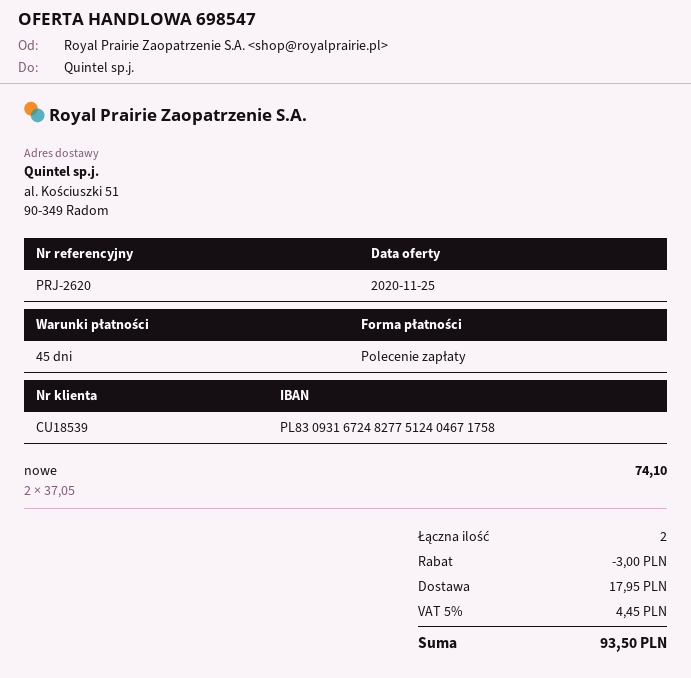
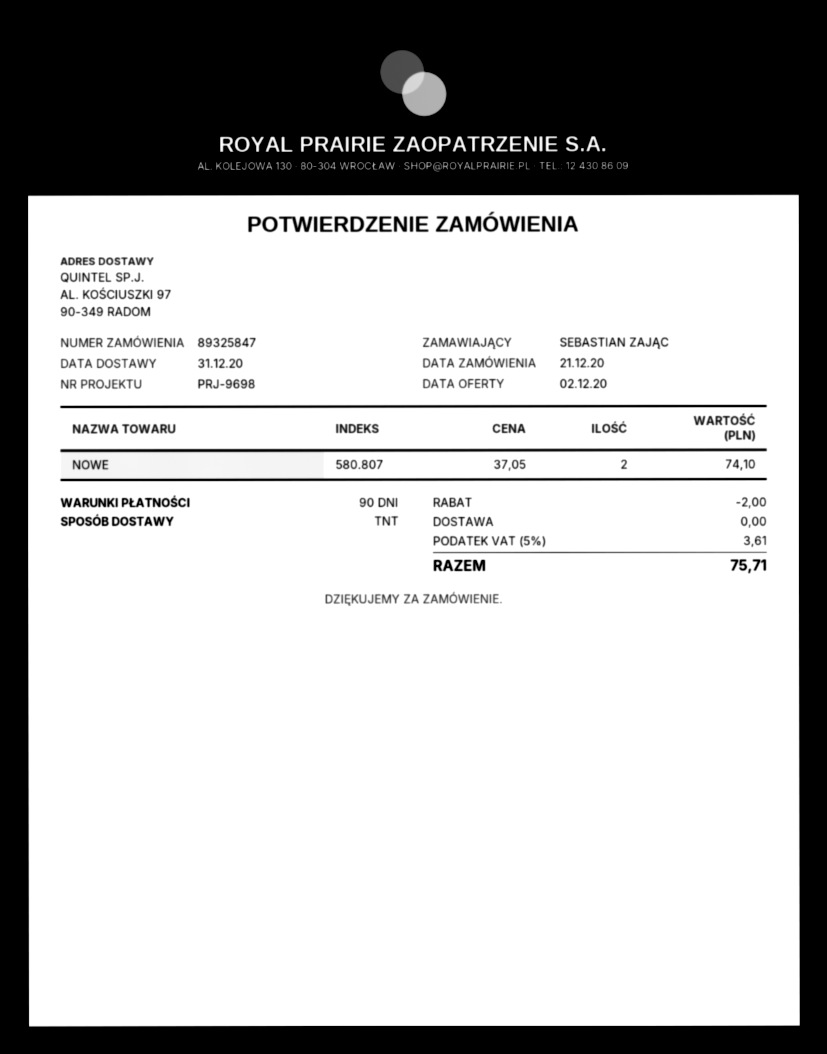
quote date: 2020-11-25 -> 2020-12-02
payment terms: 45 days -> 90 days
reference: PRJ-2620 -> PRJ-9698
ship to: al. Kościuszki 51, 90-349 Radom -> AL. KOŚCIUSZKI 97, 90-349 RADOM
discount: 3.00 -> 2.00
shipping: 17.95 -> 0.00
tax: 5% = 4.45 -> 5% = 3.61
total: 93.50 -> 75.71

